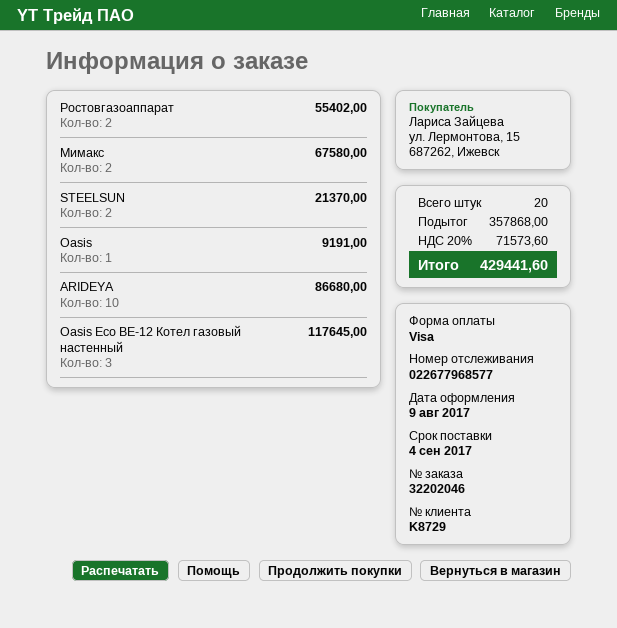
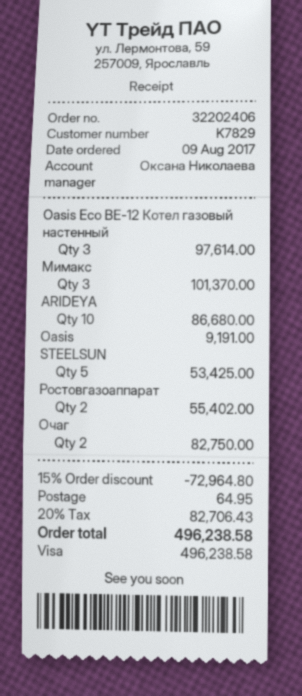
order number: 32202046 -> 32202406
customer number: K8729 -> K7829
Мимакс: 2 for 67580.00 -> 3 for 101370.00
STEELSUN: 2 for 21370.00 -> 5 for 53425.00
Oasis Eco BE-12 Котел газовый настенный: 3 for 117645.00 -> 3 for 97614.00
Очаг: none -> 2 for 82750.00
discount: none -> 15% = 72964.80
shipping: none -> 64.95
tax: 20% = 71573.60 -> 20% = 82706.43
total: 429441.60 -> 496238.58

